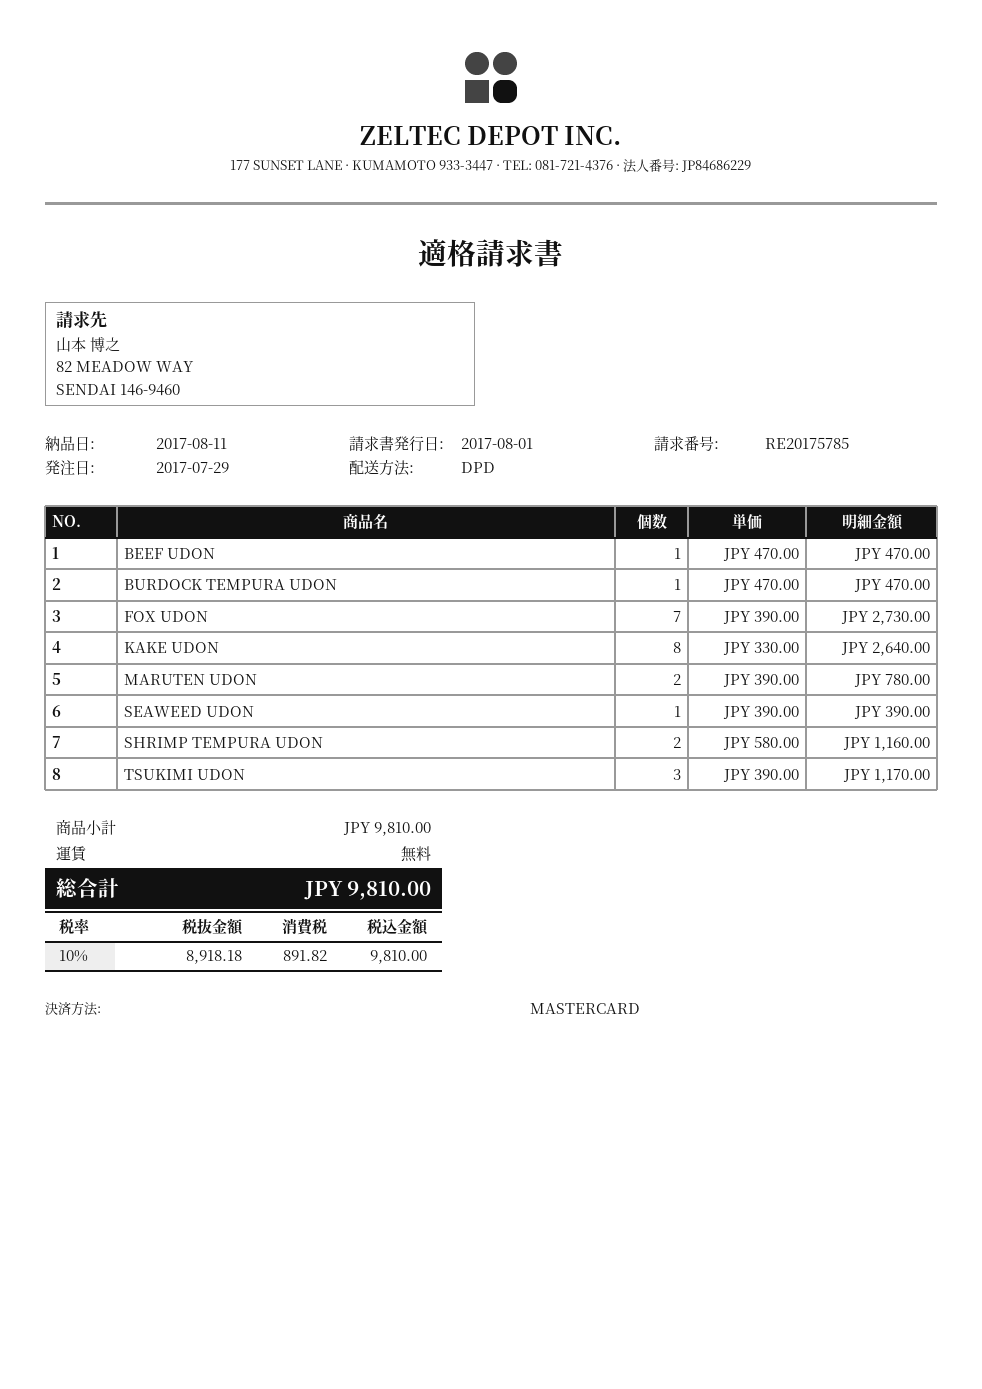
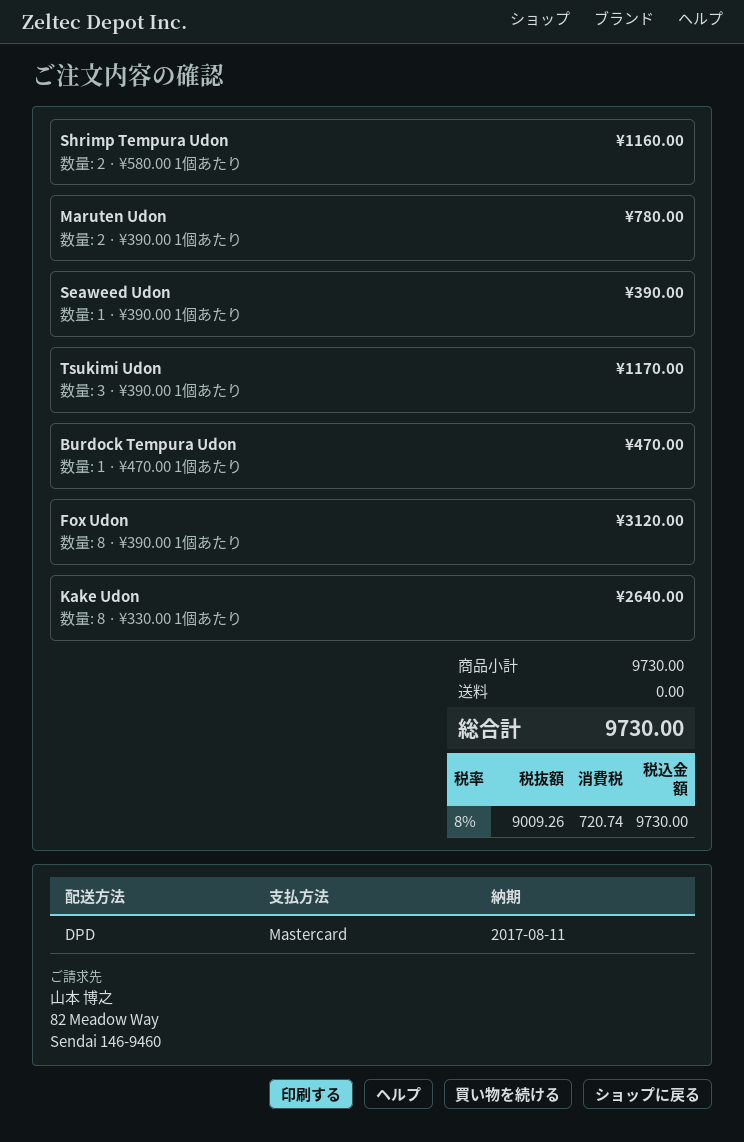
BEEF UDON: 1 x 470.00 = 470.00 -> none
FOX UDON: 7 x 390.00 = 2730.00 -> 8 x 390.00 = 3120.00
subtotal: 9810.00 -> 9730.00
net: 8918.18 -> 9009.26
tax: 10% = 891.82 -> 8% = 720.74
total: 9810.00 -> 9730.00

